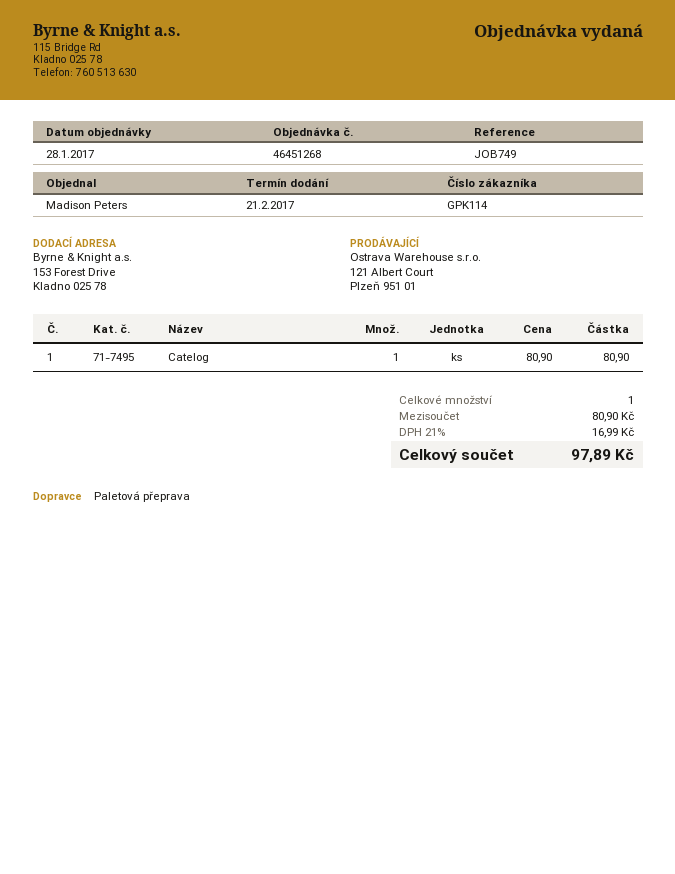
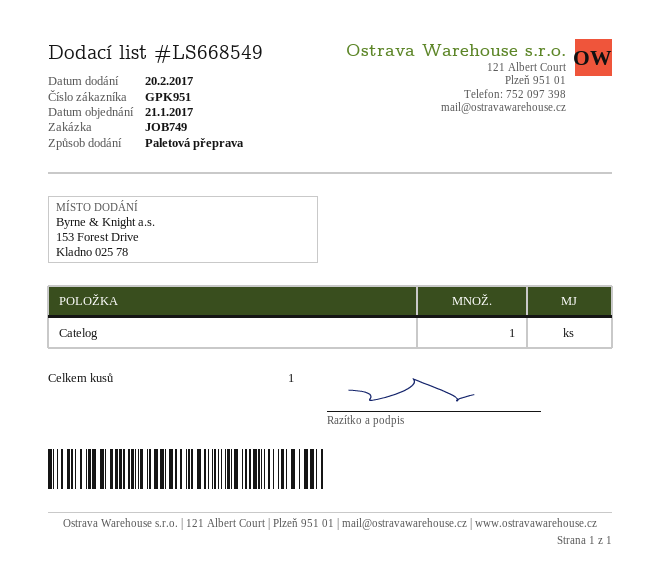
order date: 2017-01-28 -> 2017-01-21
delivery date: 2017-02-21 -> 2017-02-20
customer number: GPK114 -> GPK951

